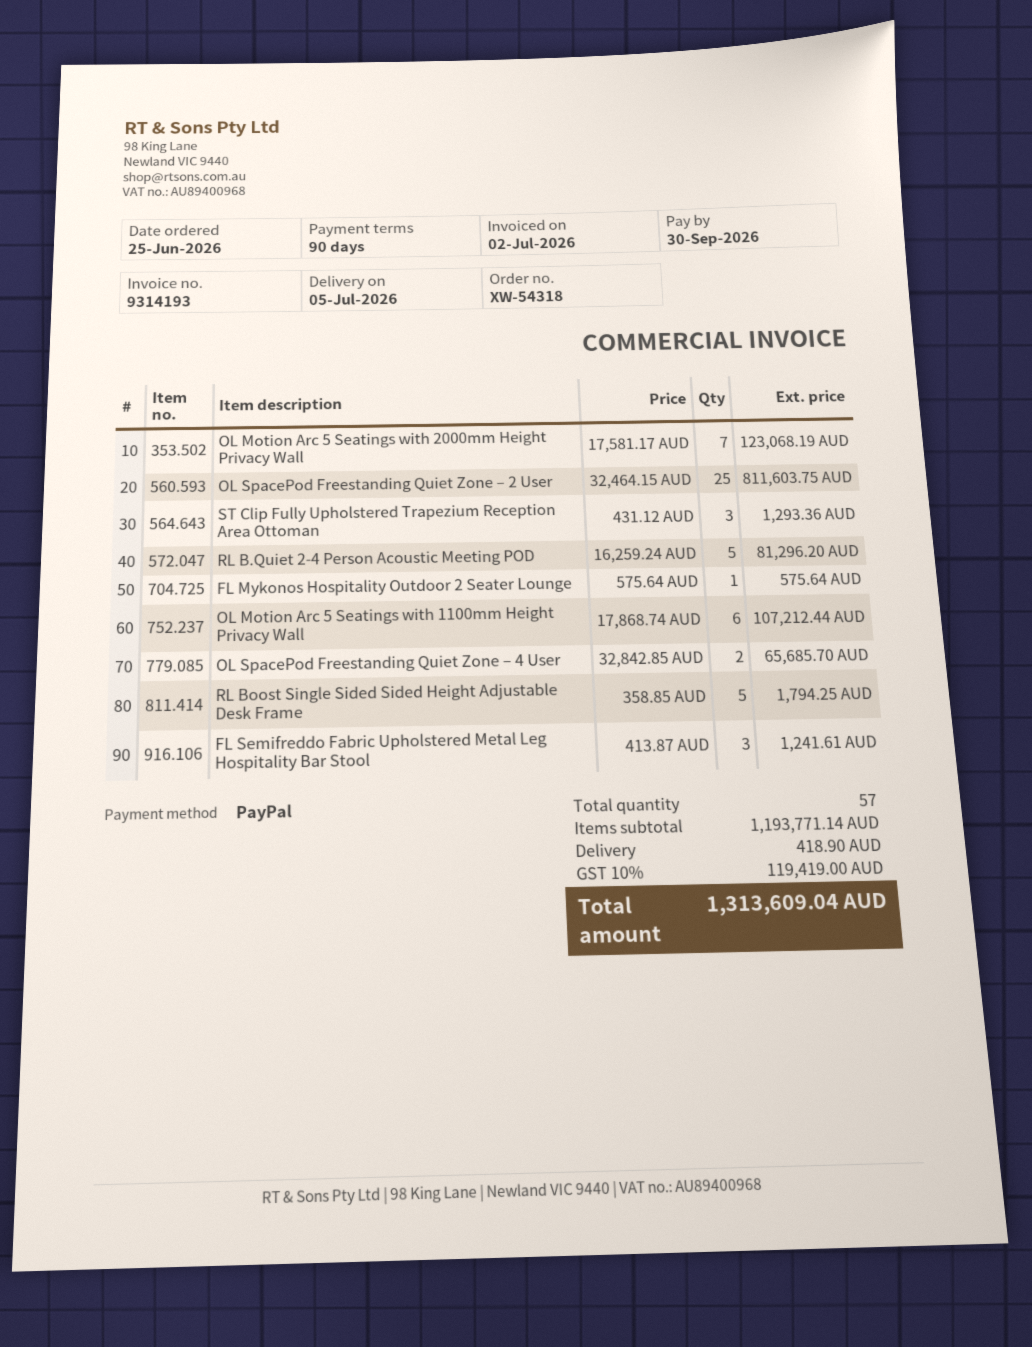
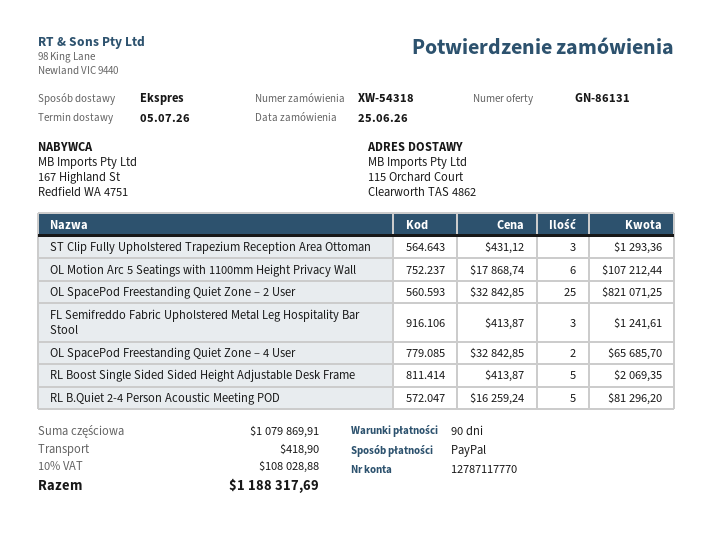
OL Motion Arc 5 Seatings with 2000mm Height Privacy Wall: 7 x 17581.17 = 123068.19 -> none
OL SpacePod Freestanding Quiet Zone – 2 User: 25 x 32464.15 = 811603.75 -> 25 x 32842.85 = 821071.25
FL Mykonos Hospitality Outdoor 2 Seater Lounge: 1 x 575.64 = 575.64 -> none
RL Boost Single Sided Sided Height Adjustable Desk Frame: 5 x 358.85 = 1794.25 -> 5 x 413.87 = 2069.35
subtotal: 1193771.14 -> 1079869.91
tax: 10% = 119419.00 -> 10% = 108028.88
total: 1313609.04 -> 1188317.69

